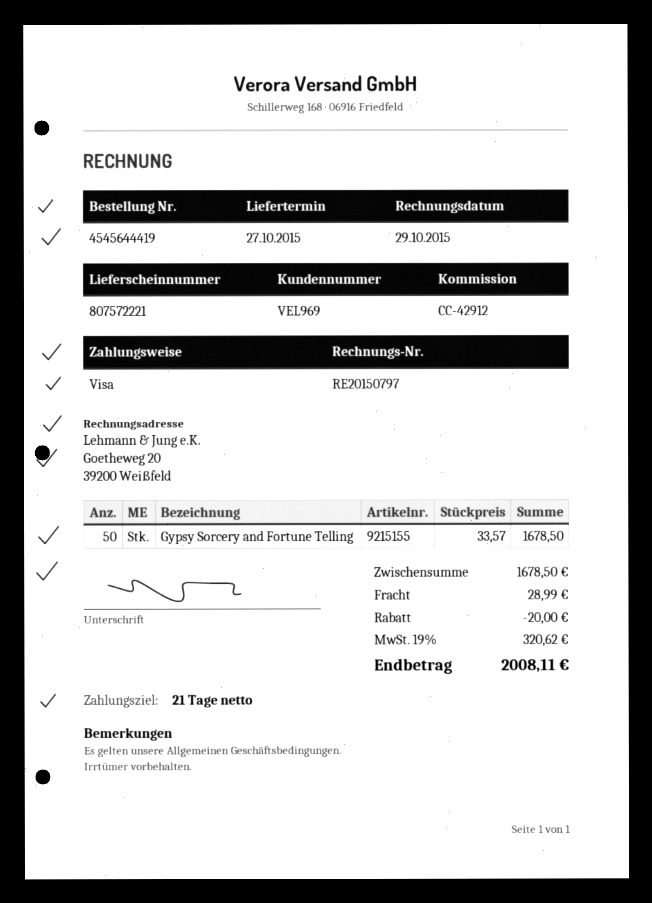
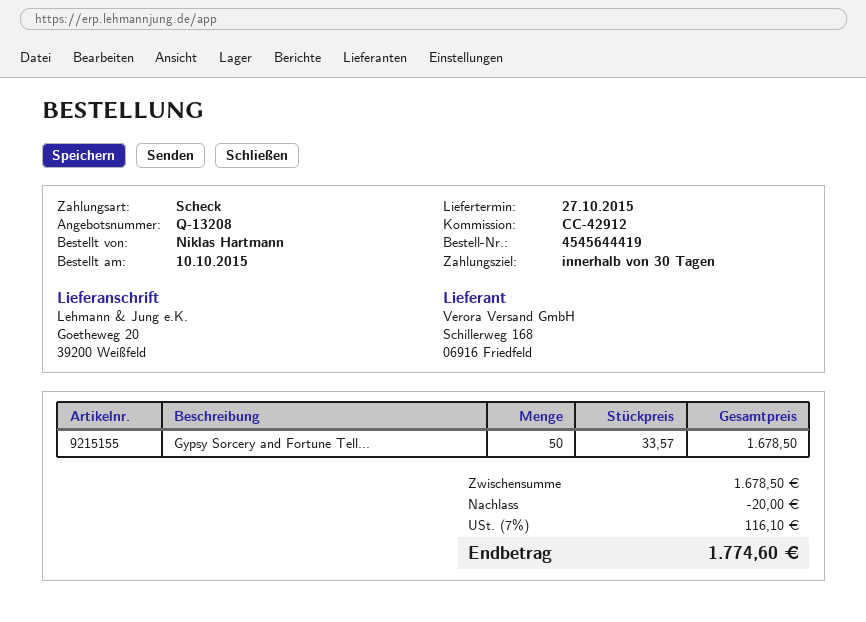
payment terms: 21 days -> 30 days
payment method: Visa -> cheque
shipping: 28.99 -> none
tax: 19% = 320.62 -> 7% = 116.10
total: 2008.11 -> 1774.60

